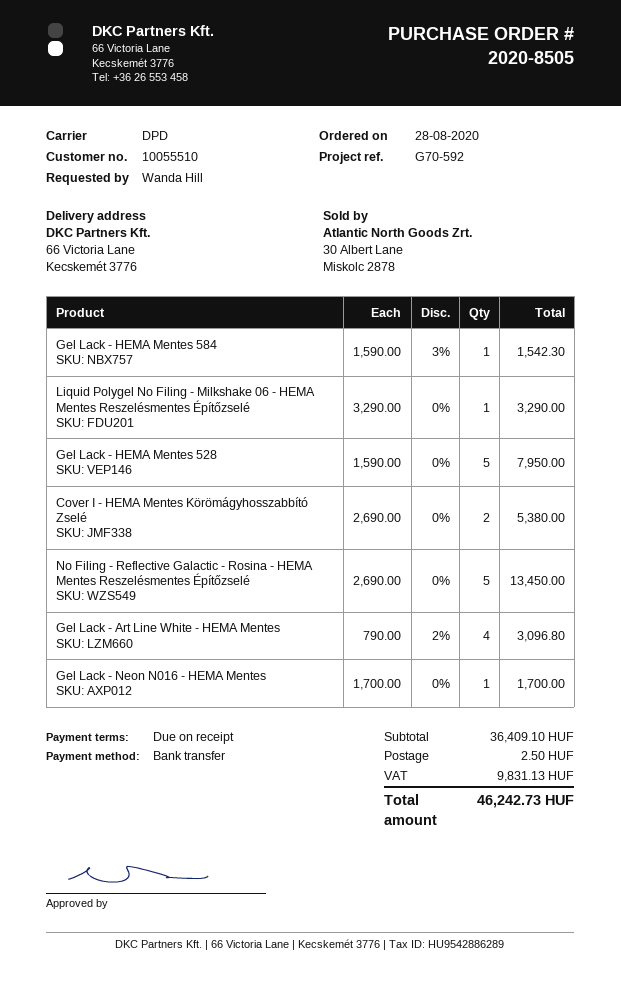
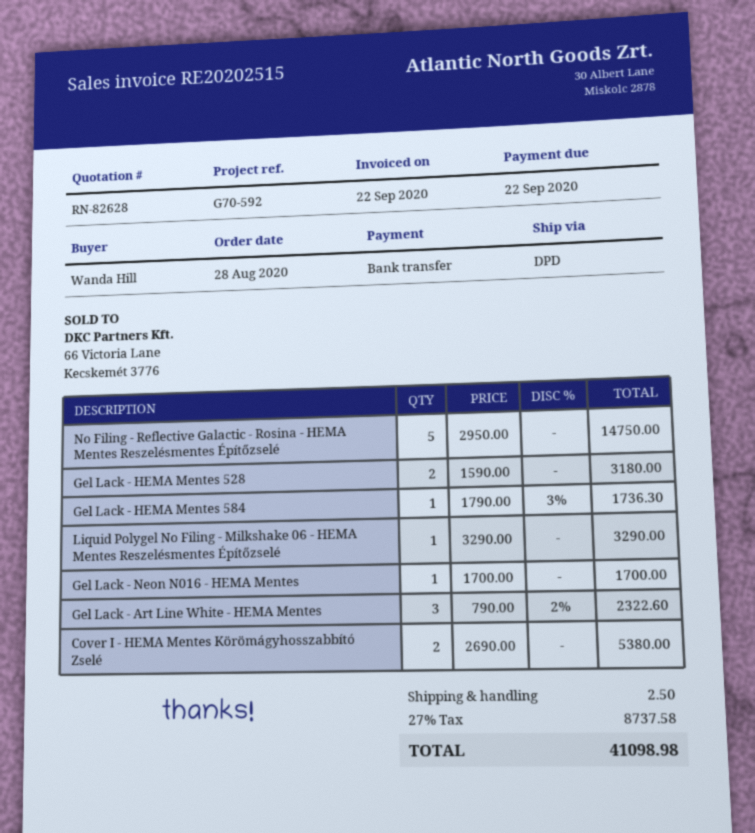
Gel Lack - HEMA Mentes 584: 1 x 1590.00 - 3% = 1542.30 -> 1 x 1790.00 - 3% = 1736.30
Gel Lack - HEMA Mentes 528: 5 x 1590.00 = 7950.00 -> 2 x 1590.00 = 3180.00
No Filing - Reflective Galactic - Rosina - HEMA Mentes Reszelésmentes Építőzselé: 5 x 2690.00 = 13450.00 -> 5 x 2950.00 = 14750.00
Gel Lack - Art Line White - HEMA Mentes: 4 x 790.00 - 2% = 3096.80 -> 3 x 790.00 - 2% = 2322.60
tax: 9831.13 -> 8737.58
total: 46242.73 -> 41098.98

